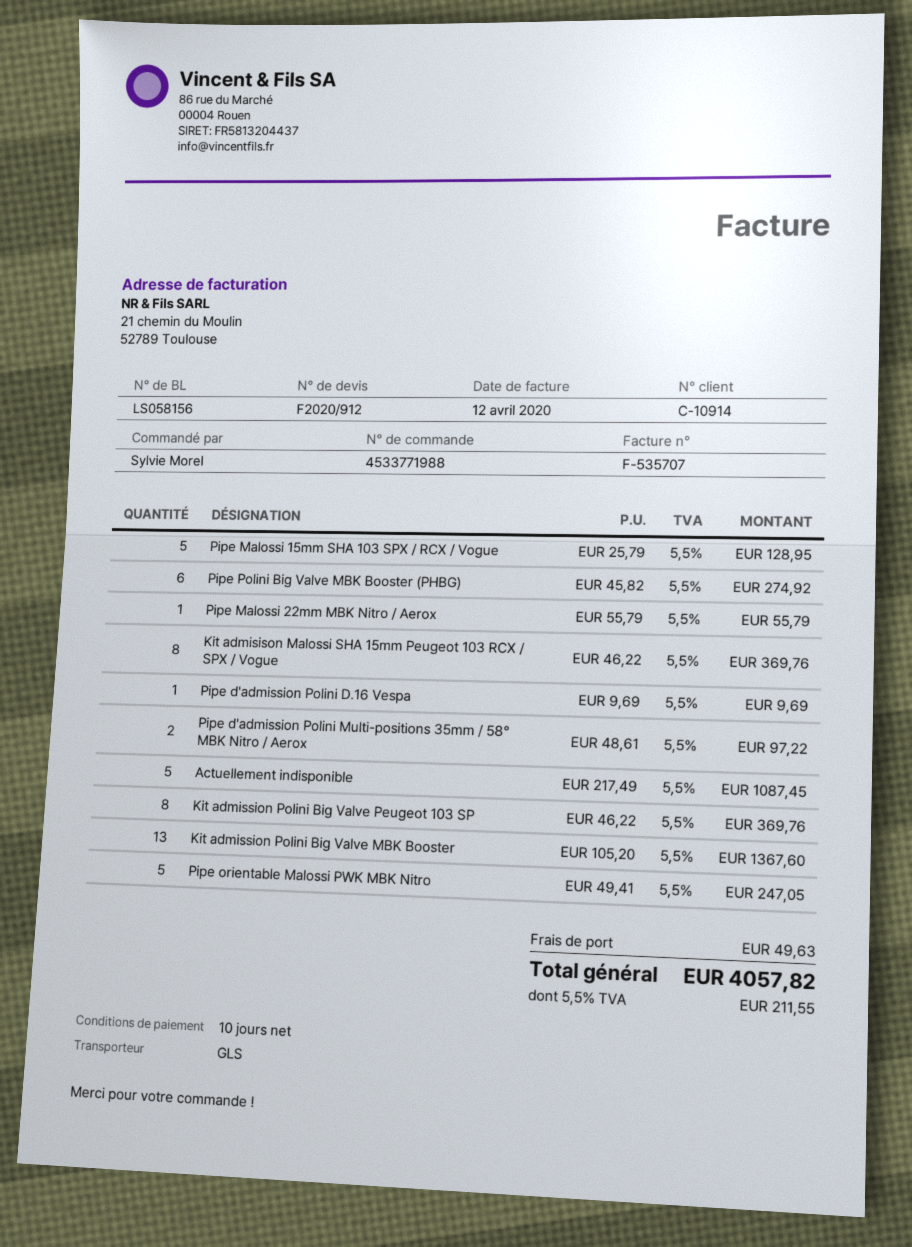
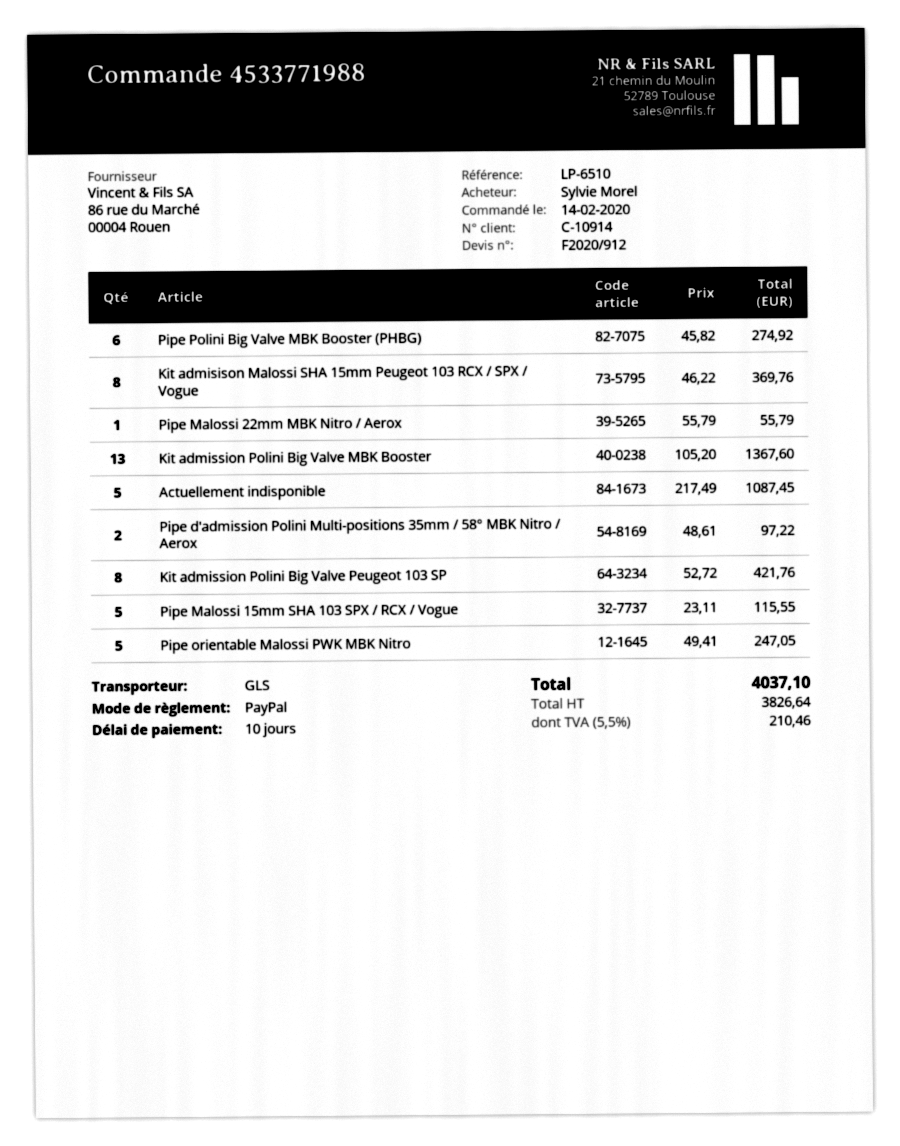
Pipe Malossi 15mm SHA 103 SPX / RCX / Vogue: 5 x 25.79 = 128.95 -> 5 x 23.11 = 115.55
Pipe d'admission Polini D.16 Vespa: 1 x 9.69 = 9.69 -> none
Kit admission Polini Big Valve Peugeot 103 SP: 8 x 46.22 = 369.76 -> 8 x 52.72 = 421.76
shipping: 49.63 -> none
tax: 5.5% = 211.55 -> 5.5% = 210.46
total: 4057.82 -> 4037.10

